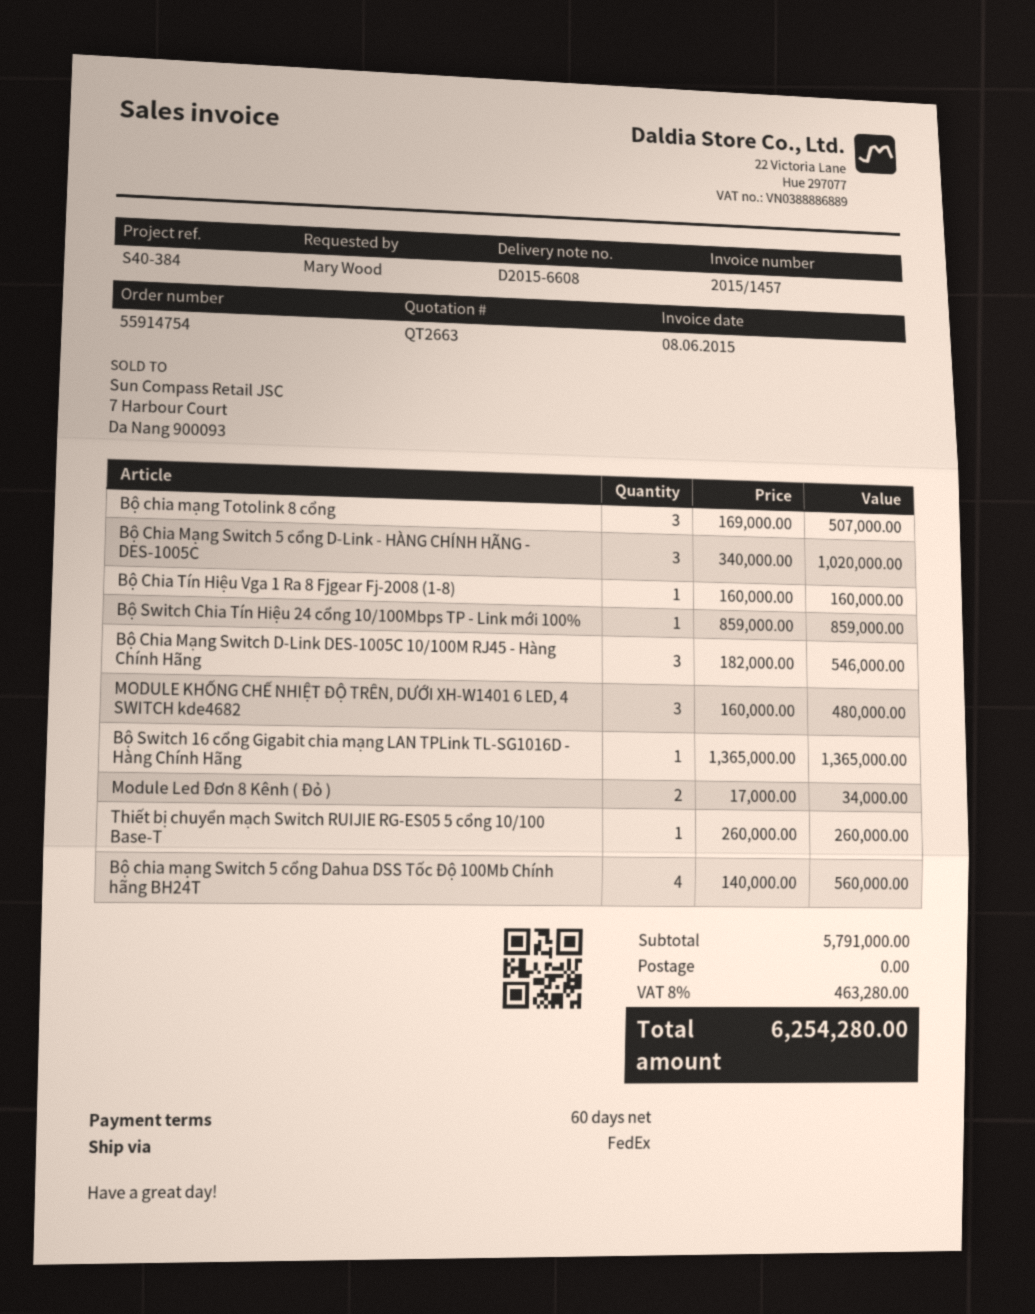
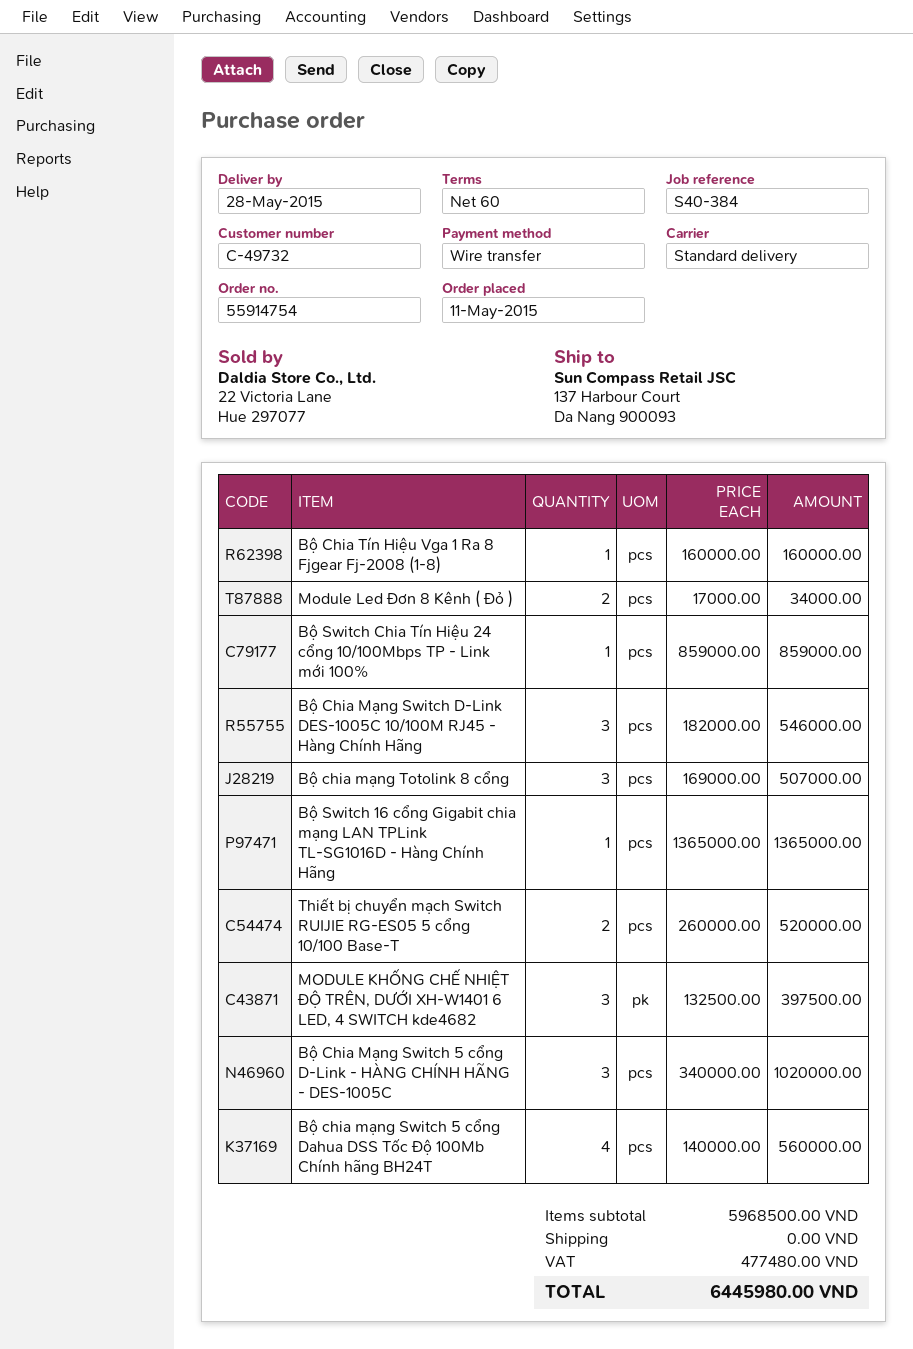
shipping method: FedEx -> standard
MODULE KHỐNG CHẾ NHIỆT ĐỘ TRÊN, DƯỚI XH-W1401 6 LED, 4 SWITCH kde4682: 3 x 160000.00 = 480000.00 -> 3 x 132500.00 = 397500.00
Thiết bị chuyển mạch Switch RUIJIE RG-ES05 5 cổng 10/100 Base-T: 1 x 260000.00 = 260000.00 -> 2 x 260000.00 = 520000.00
subtotal: 5791000.00 -> 5968500.00
tax: 463280.00 -> 477480.00
total: 6254280.00 -> 6445980.00

